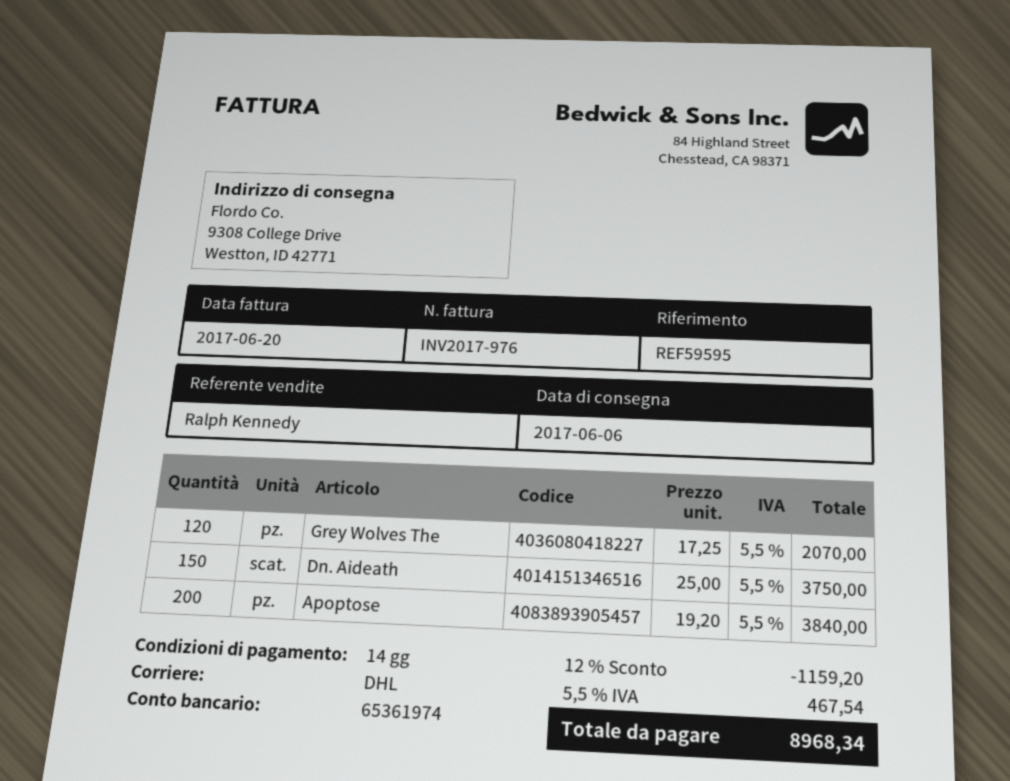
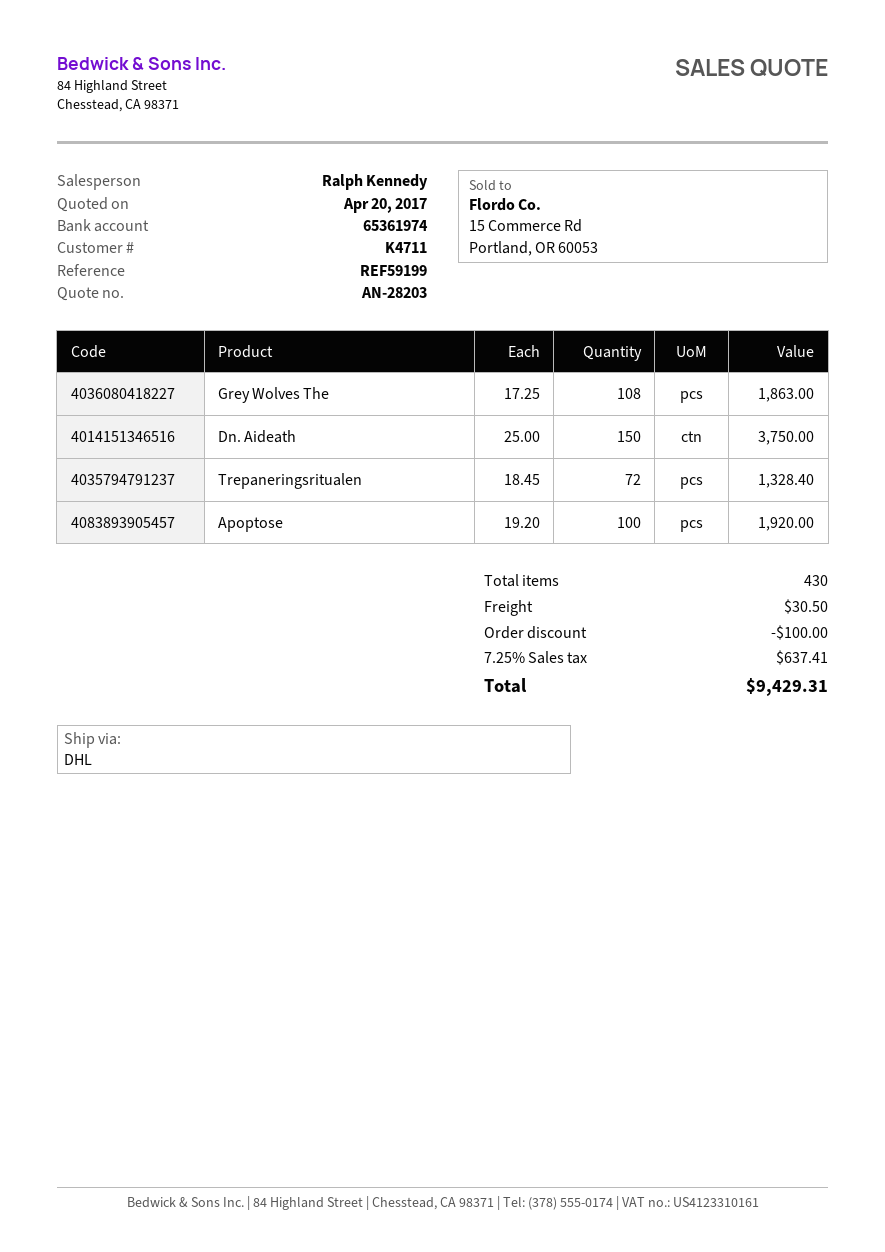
reference: REF59595 -> REF59199
Grey Wolves The: 120 x 17.25 = 2070.00 -> 108 x 17.25 = 1863.00
Apoptose: 200 x 19.20 = 3840.00 -> 100 x 19.20 = 1920.00
Trepaneringsritualen: none -> 72 x 18.45 = 1328.40
discount: 1159.20 -> 100.00
shipping: none -> 30.50
tax: 5.5% = 467.54 -> 7.25% = 637.41
total: 8968.34 -> 9429.31

